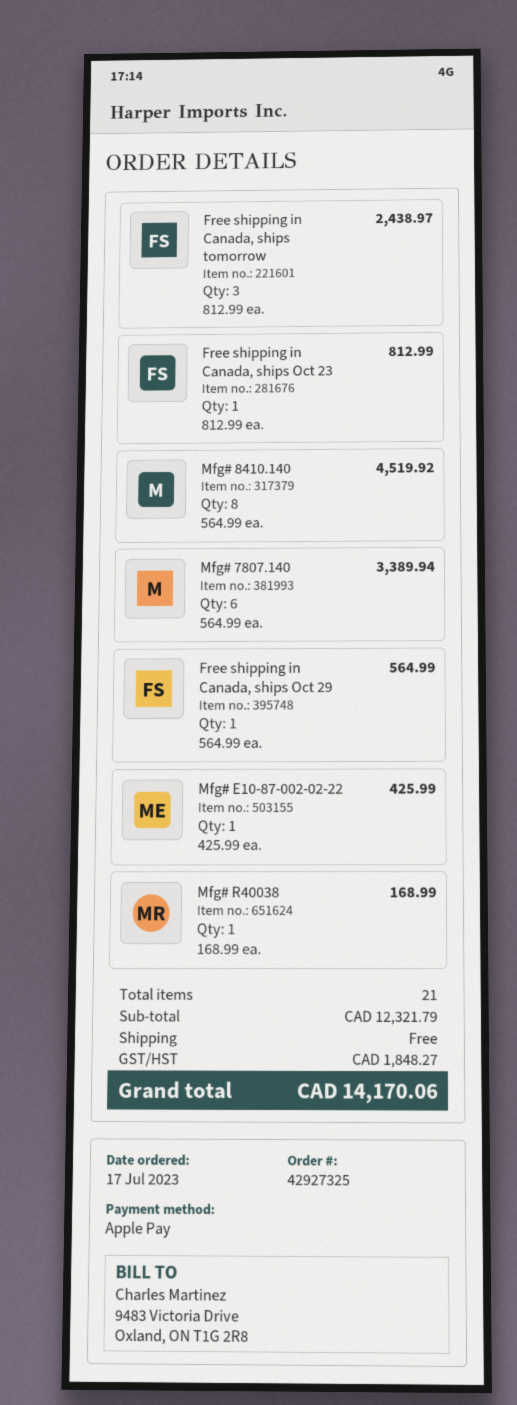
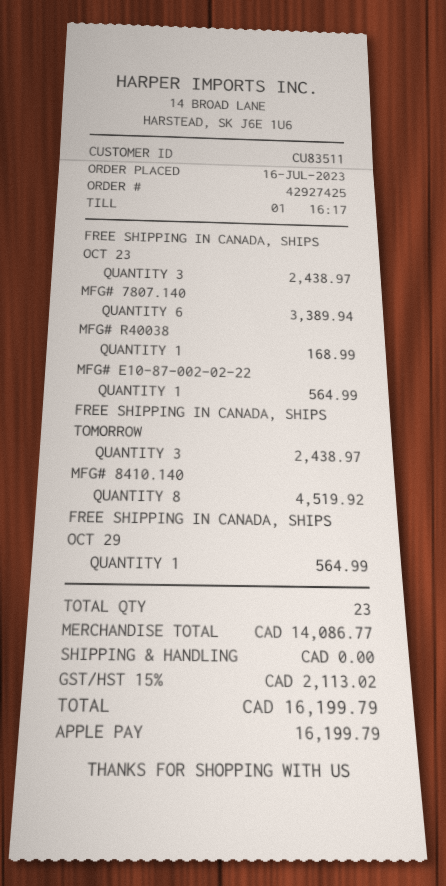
order number: 42927325 -> 42927425
order date: 2023-07-17 -> 2023-07-16
Free shipping in Canada, ships Oct 23: 1 for 812.99 -> 3 for 2438.97
Mfg# E10-87-002-02-22: 1 for 425.99 -> 1 for 564.99
total quantity: 21 -> 23
subtotal: 12321.79 -> 14086.77
tax: 1848.27 -> 2113.02
total: 14170.06 -> 16199.79

